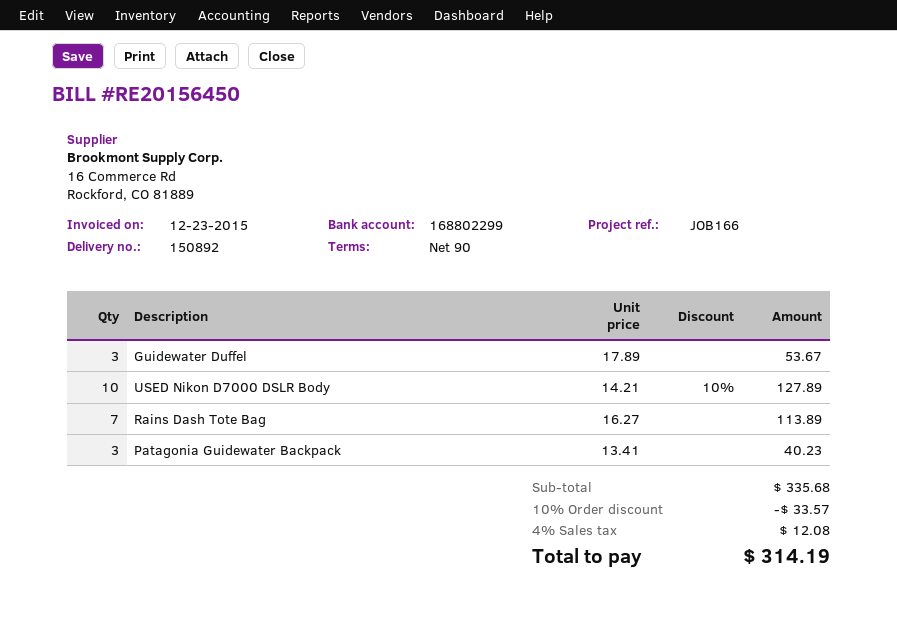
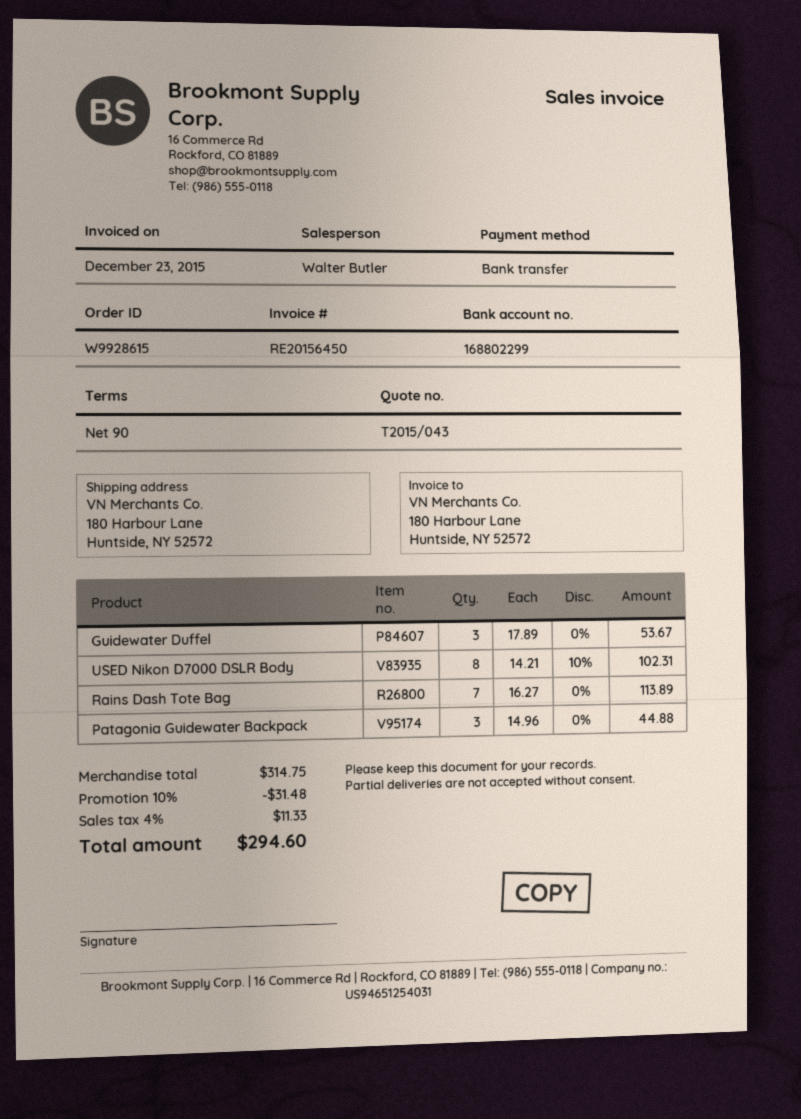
USED Nikon D7000 DSLR Body: 10 x 14.21 - 10% = 127.89 -> 8 x 14.21 - 10% = 102.31
Patagonia Guidewater Backpack: 3 x 13.41 = 40.23 -> 3 x 14.96 = 44.88
subtotal: 335.68 -> 314.75
discount: 10% = 33.57 -> 10% = 31.48
tax: 4% = 12.08 -> 4% = 11.33
total: 314.19 -> 294.60

